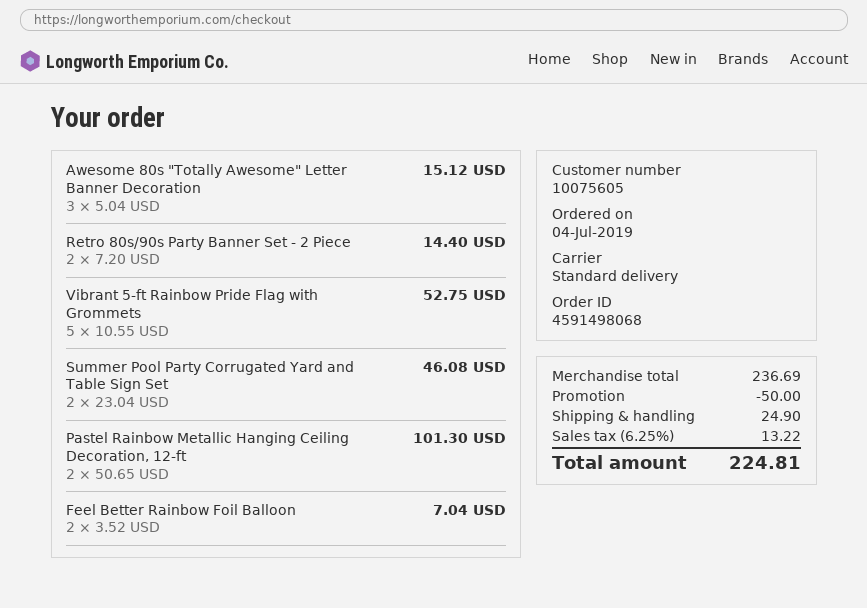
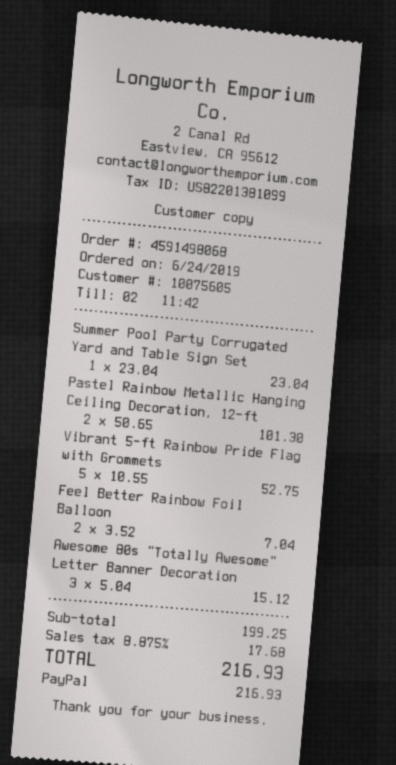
order date: 2019-07-04 -> 2019-06-24
Retro 80s/90s Party Banner Set - 2 Piece: 2 x 7.20 = 14.40 -> none
Summer Pool Party Corrugated Yard and Table Sign Set: 2 x 23.04 = 46.08 -> 1 x 23.04 = 23.04
subtotal: 236.69 -> 199.25
discount: 50.00 -> none
shipping: 24.90 -> none
tax: 6.25% = 13.22 -> 8.875% = 17.68
total: 224.81 -> 216.93

